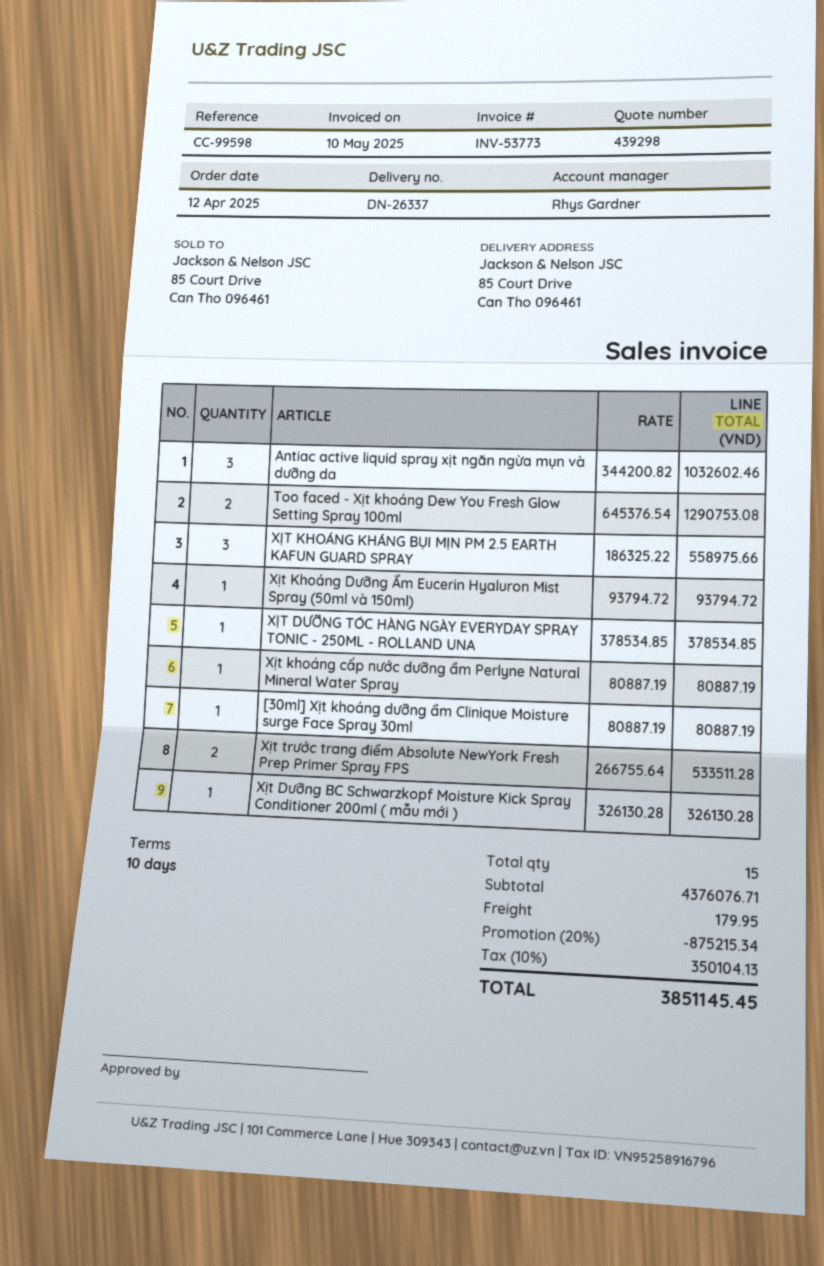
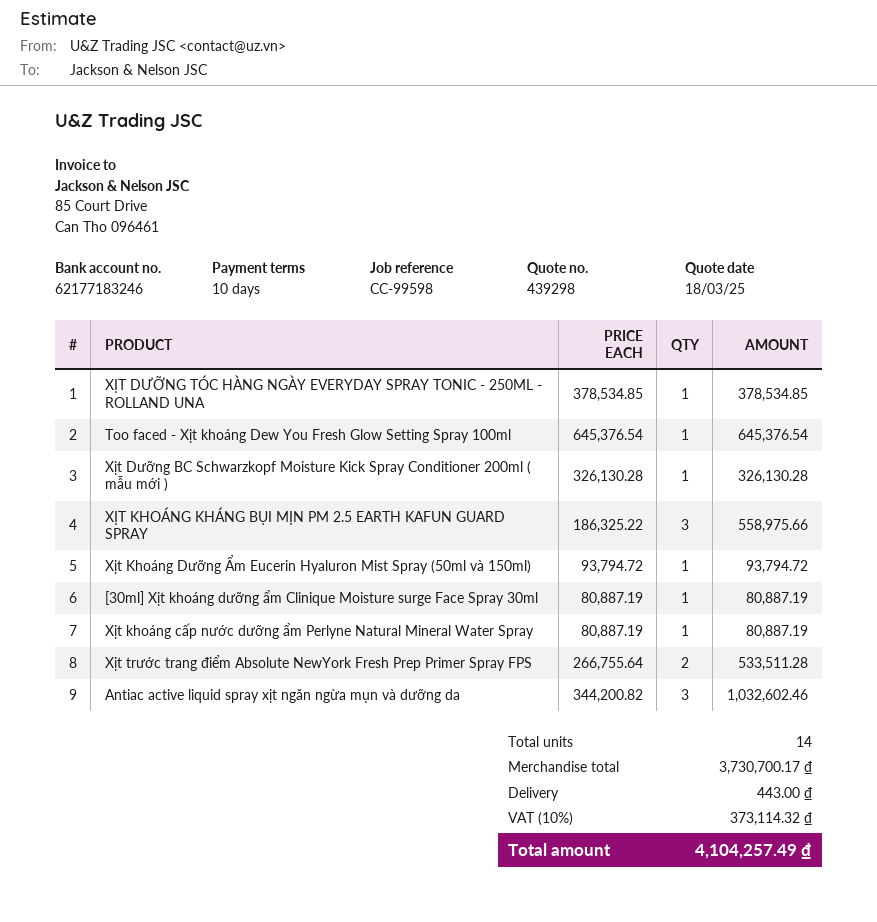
Too faced - Xịt khoáng Dew You Fresh Glow Setting Spray 100ml: 2 x 645376.54 = 1290753.08 -> 1 x 645376.54 = 645376.54
total quantity: 15 -> 14
subtotal: 4376076.71 -> 3730700.17
discount: 20% = 875215.34 -> none
shipping: 179.95 -> 443.00
tax: 10% = 350104.13 -> 10% = 373114.32
total: 3851145.45 -> 4104257.49

